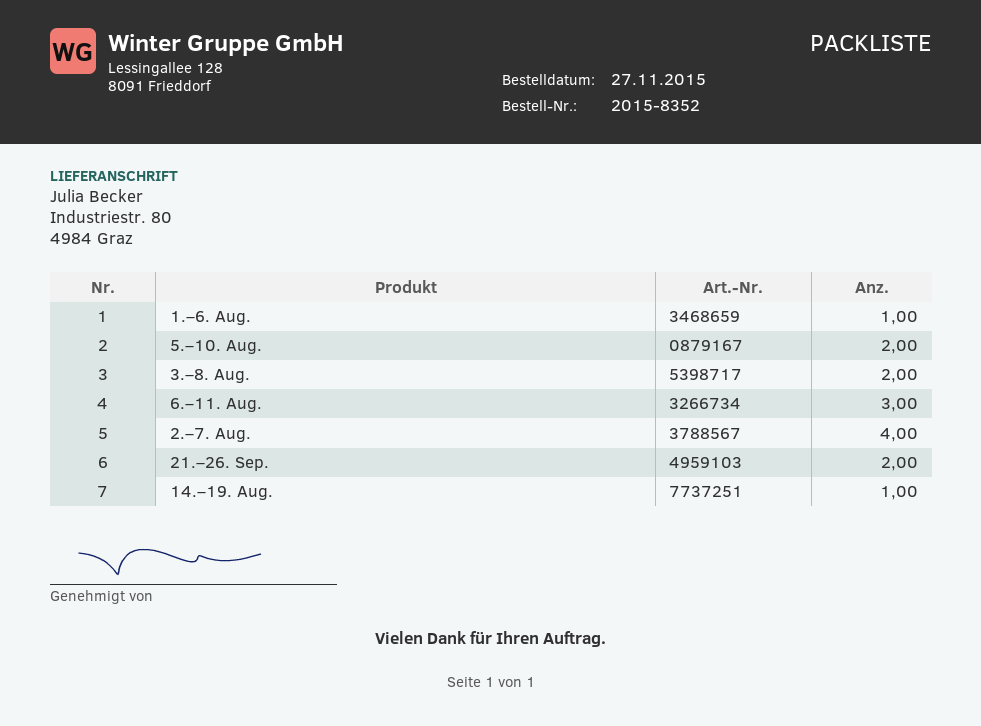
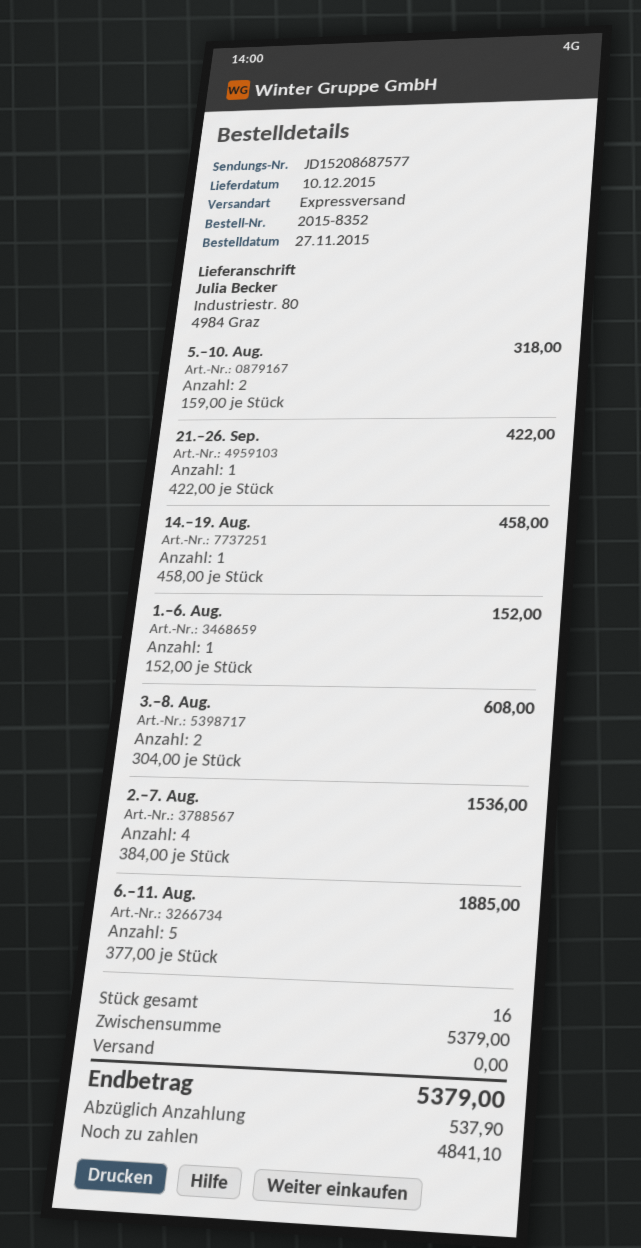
6.–11. Aug.: 3 -> 5
21.–26. Sep.: 2 -> 1

